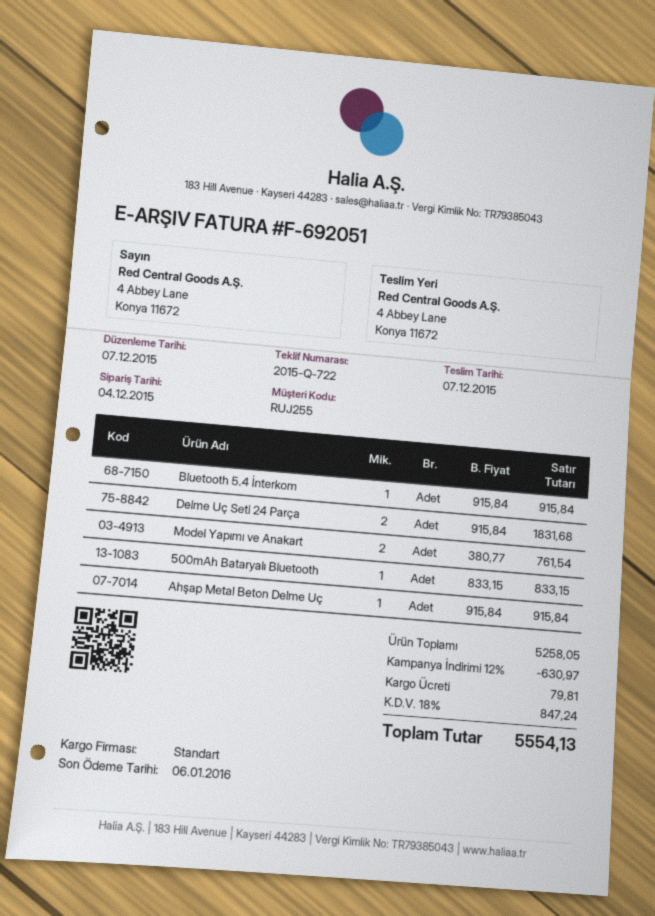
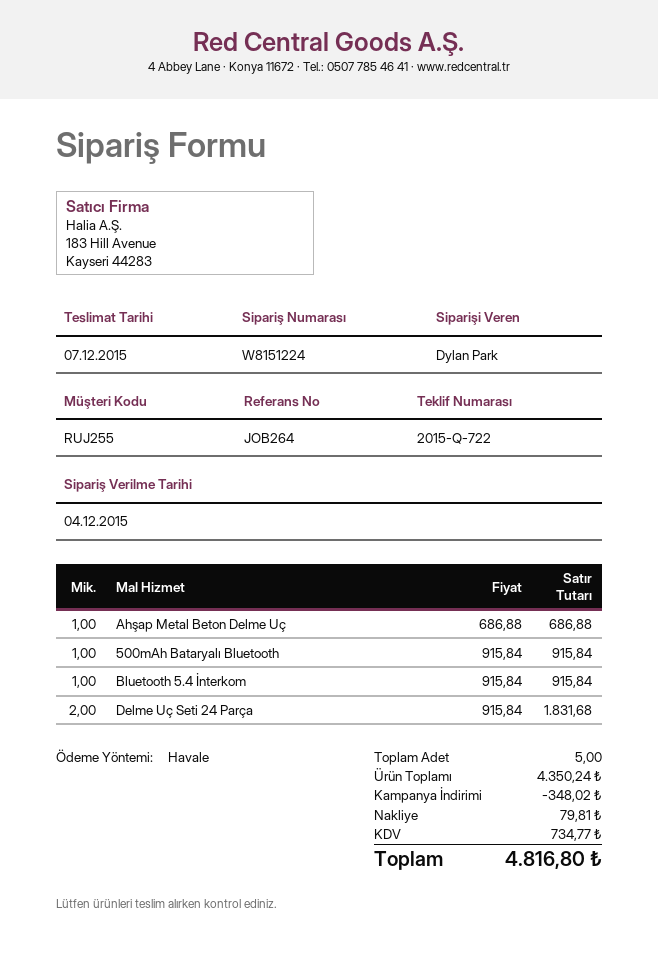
Model Yapımı ve Anakart: 2 x 380.77 = 761.54 -> none
500mAh Bataryalı Bluetooth: 1 x 833.15 = 833.15 -> 1 x 915.84 = 915.84
Ahşap Metal Beton Delme Uç: 1 x 915.84 = 915.84 -> 1 x 686.88 = 686.88
subtotal: 5258.05 -> 4350.24
discount: 630.97 -> 348.02
tax: 847.24 -> 734.77
total: 5554.13 -> 4816.80

